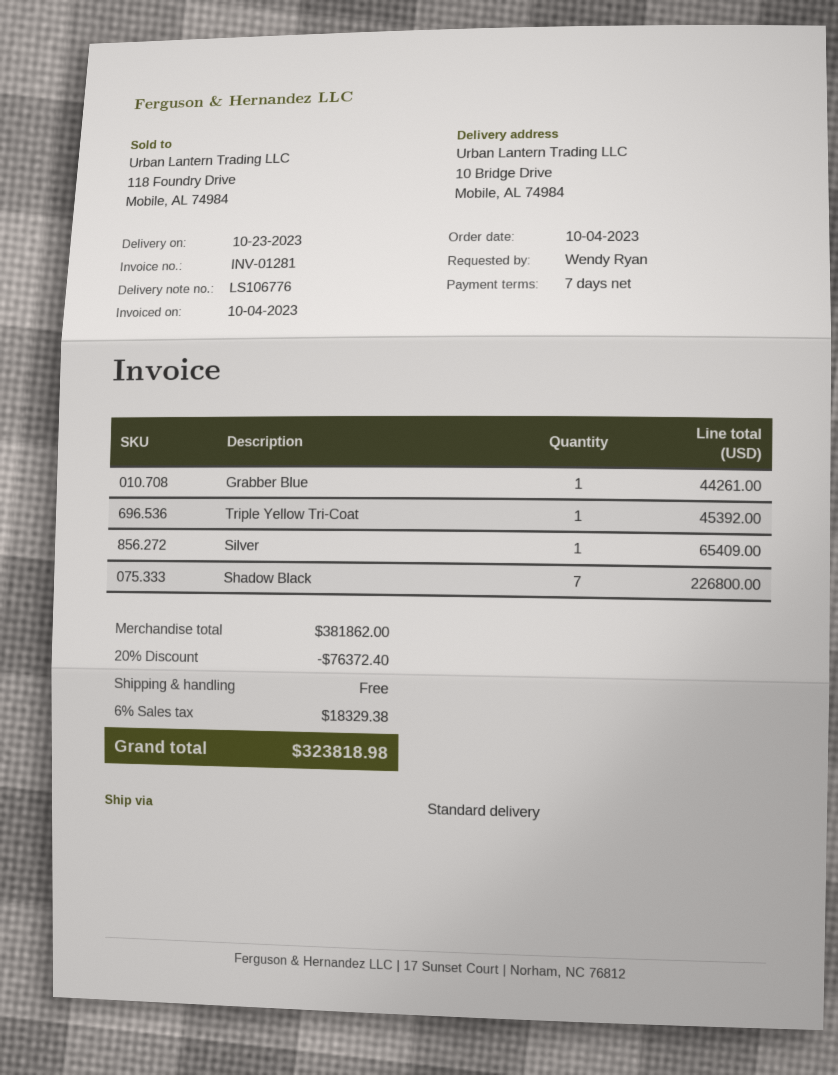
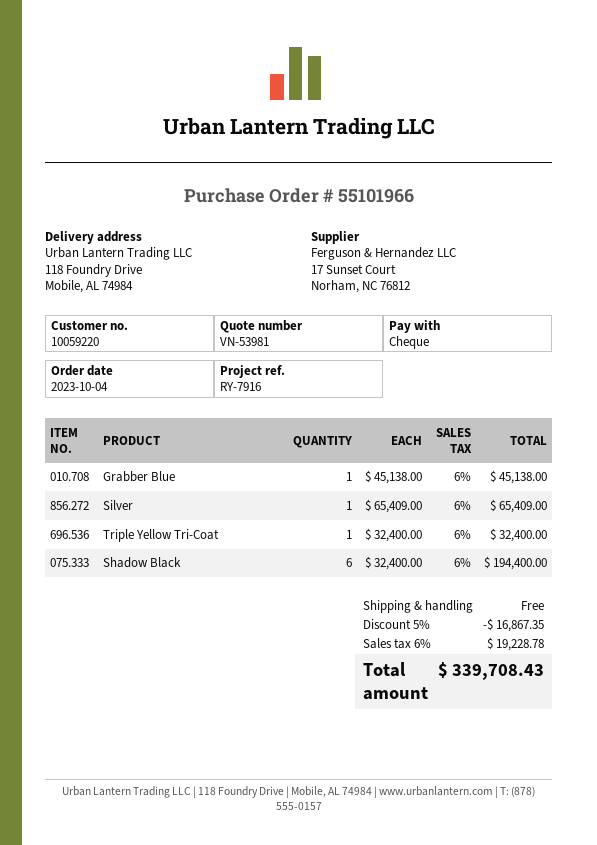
ship to: 10 Bridge Drive, Mobile, AL 74984 -> 118 Foundry Drive, Mobile, AL 74984
Grabber Blue: 1 for 44261.00 -> 1 for 45138.00
Triple Yellow Tri-Coat: 1 for 45392.00 -> 1 for 32400.00
Shadow Black: 7 for 226800.00 -> 6 for 194400.00
discount: 20% = 76372.40 -> 5% = 16867.35
tax: 6% = 18329.38 -> 6% = 19228.78
total: 323818.98 -> 339708.43

